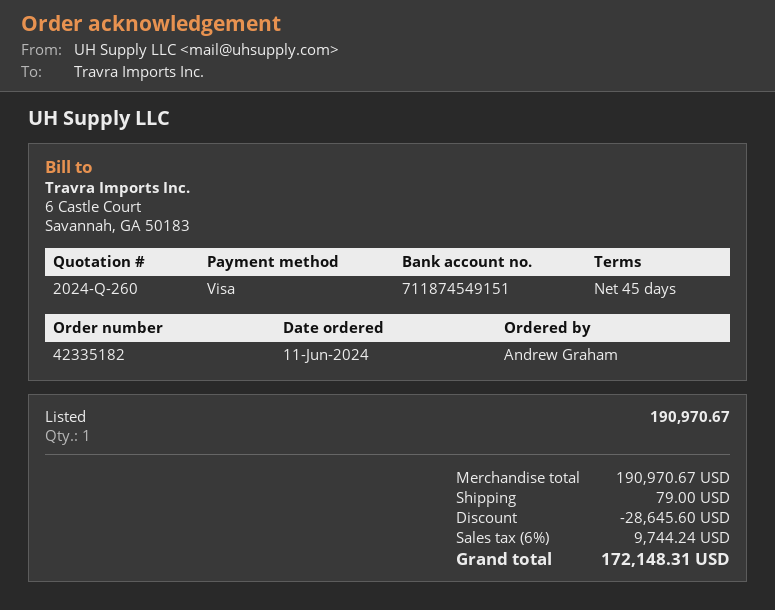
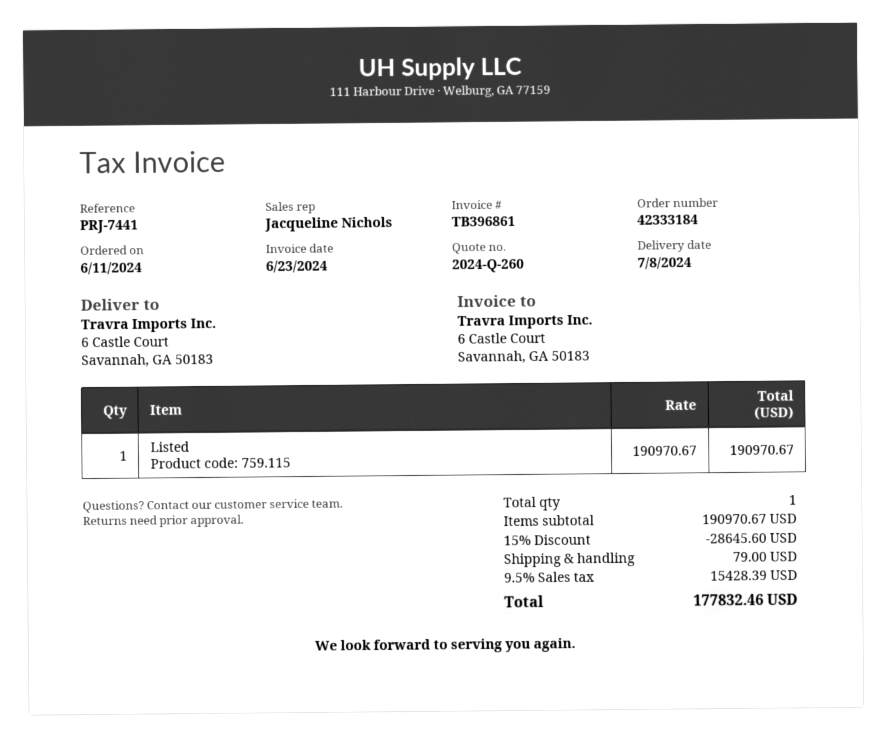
order number: 42335182 -> 42333184
tax: 6% = 9744.24 -> 9.5% = 15428.39
total: 172148.31 -> 177832.46

